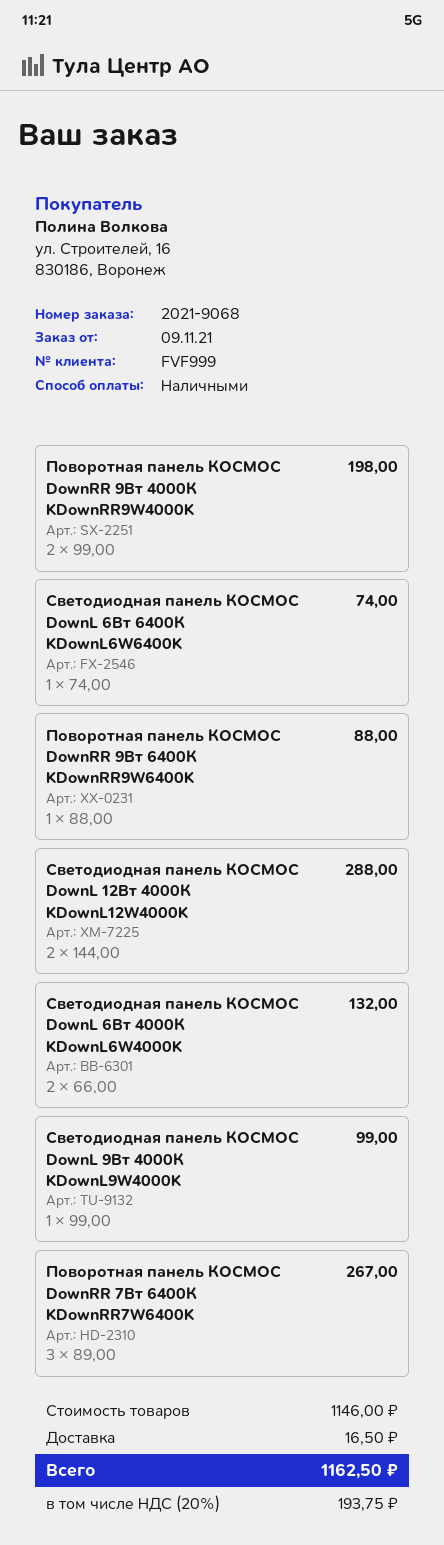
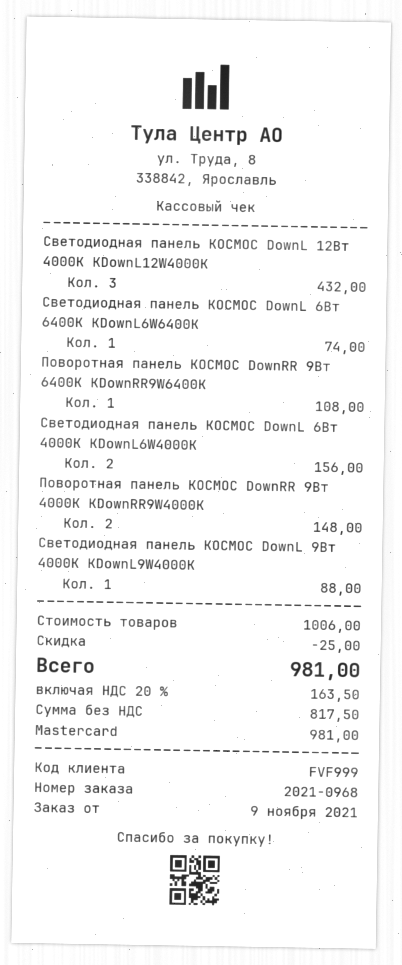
order number: 2021-9068 -> 2021-0968
payment method: cash -> Mastercard
Поворотная панель КОСМОС DownRR 9Вт 4000К KDownRR9W4000K: 2 for 198.00 -> 2 for 148.00
Поворотная панель КОСМОС DownRR 9Вт 6400К KDownRR9W6400K: 1 for 88.00 -> 1 for 108.00
Светодиодная панель КОСМОС DownL 12Вт 4000К KDownL12W4000K: 2 for 288.00 -> 3 for 432.00
Светодиодная панель КОСМОС DownL 6Вт 4000К KDownL6W4000K: 2 for 132.00 -> 2 for 156.00
Светодиодная панель КОСМОС DownL 9Вт 4000К KDownL9W4000K: 1 for 99.00 -> 1 for 88.00
Поворотная панель КОСМОС DownRR 7Вт 6400К KDownRR7W6400K: 3 for 267.00 -> none
subtotal: 1146.00 -> 1006.00
discount: none -> 25.00
shipping: 16.50 -> none
tax: 20% = 193.75 -> 20% = 163.50
total: 1162.50 -> 981.00

